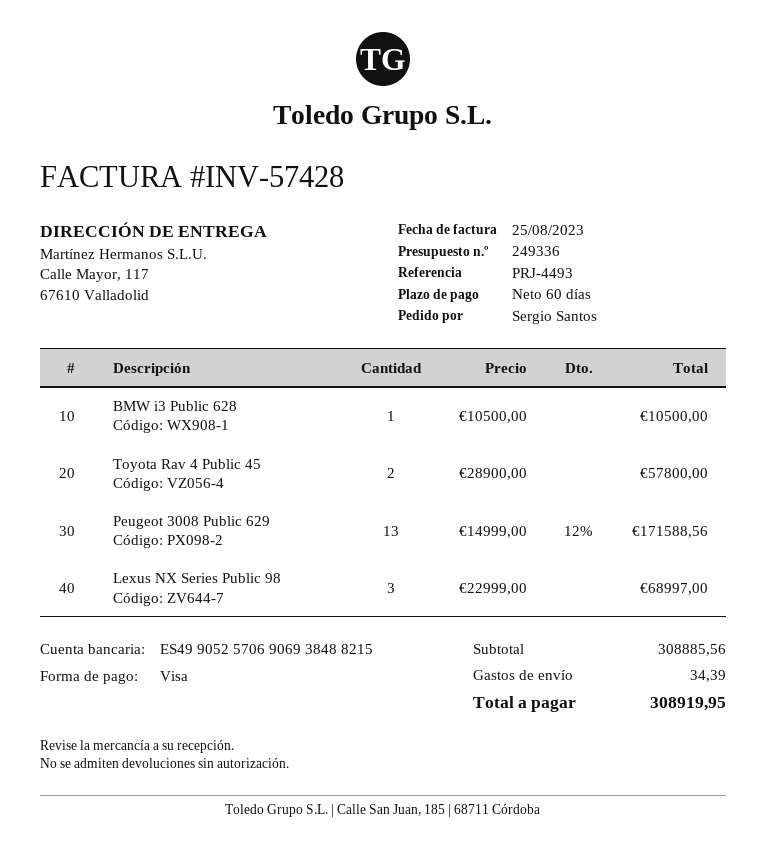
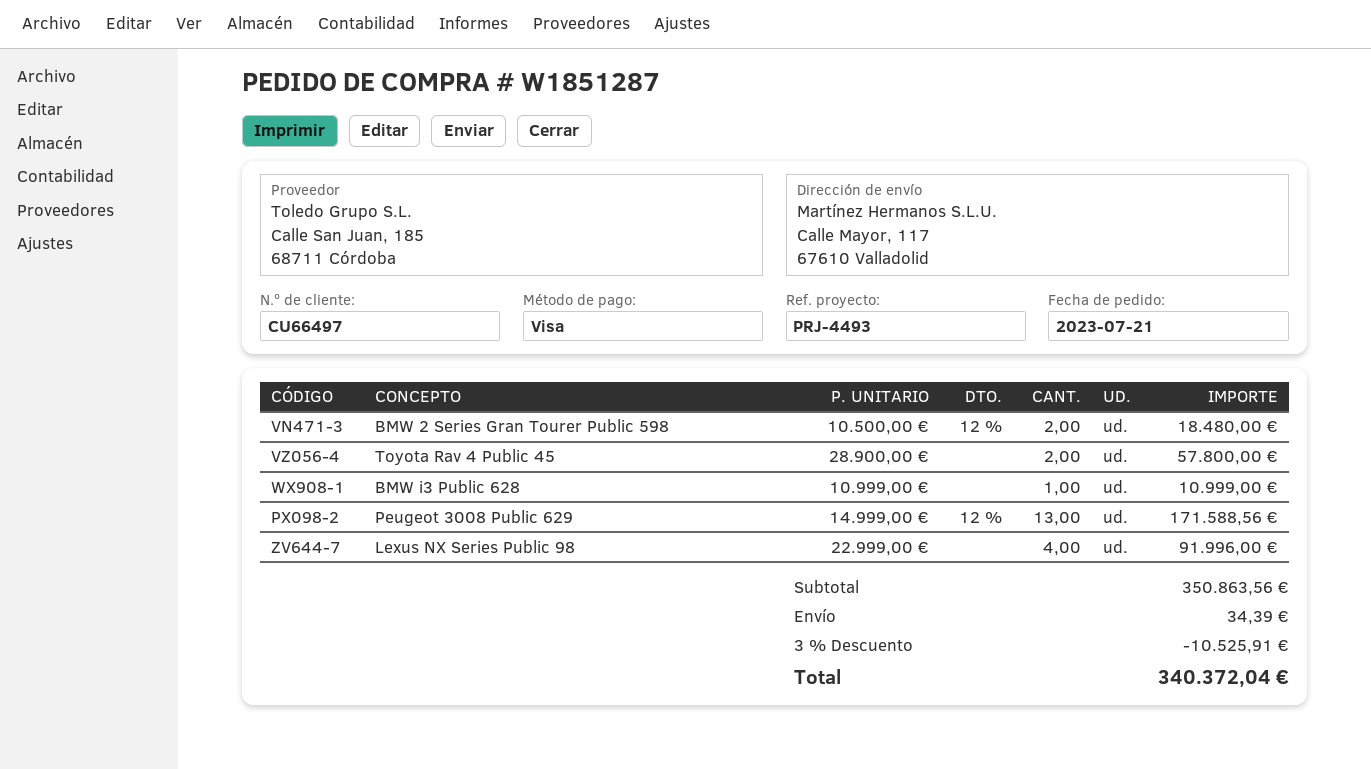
BMW i3 Public 628: 1 x 10500.00 = 10500.00 -> 1 x 10999.00 = 10999.00
Lexus NX Series Public 98: 3 x 22999.00 = 68997.00 -> 4 x 22999.00 = 91996.00
BMW 2 Series Gran Tourer Public 598: none -> 2 x 10500.00 - 12% = 18480.00
subtotal: 308885.56 -> 350863.56
discount: none -> 3% = 10525.91
total: 308919.95 -> 340372.04

